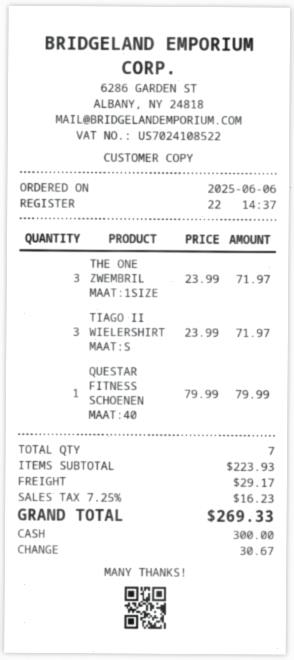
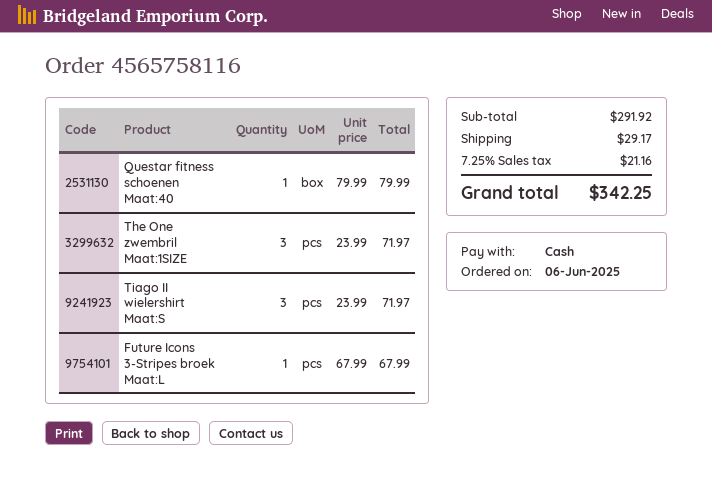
Future Icons 3-Stripes broek Maat:L: none -> 1 x 67.99 = 67.99
subtotal: 223.93 -> 291.92
tax: 7.25% = 16.23 -> 7.25% = 21.16
total: 269.33 -> 342.25

